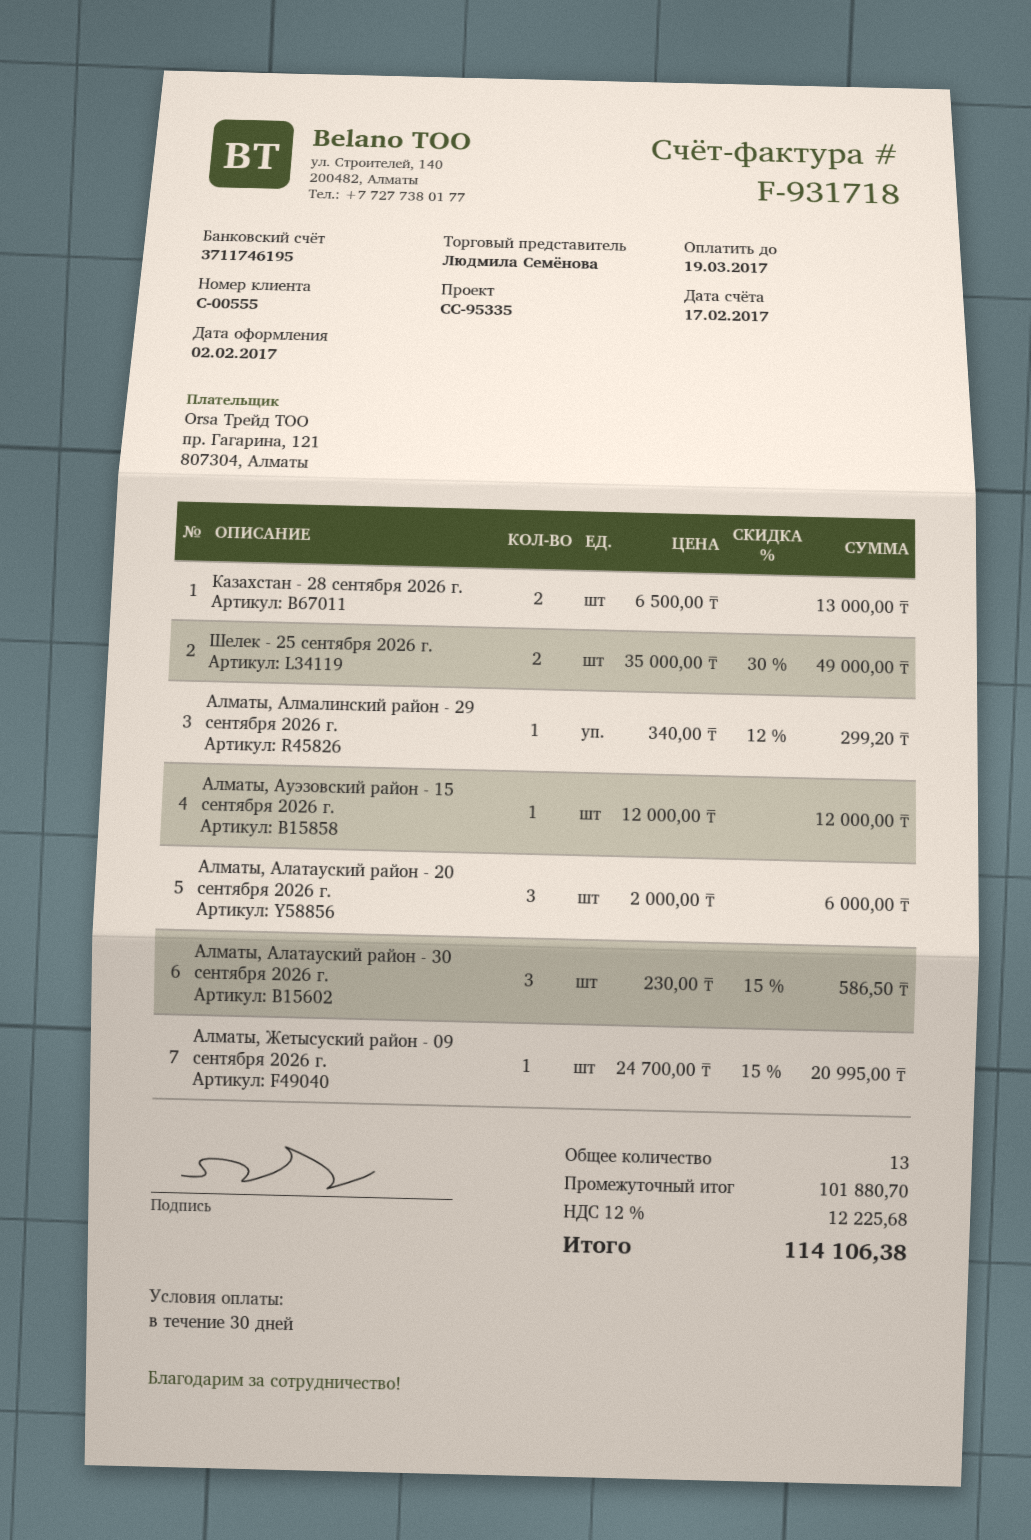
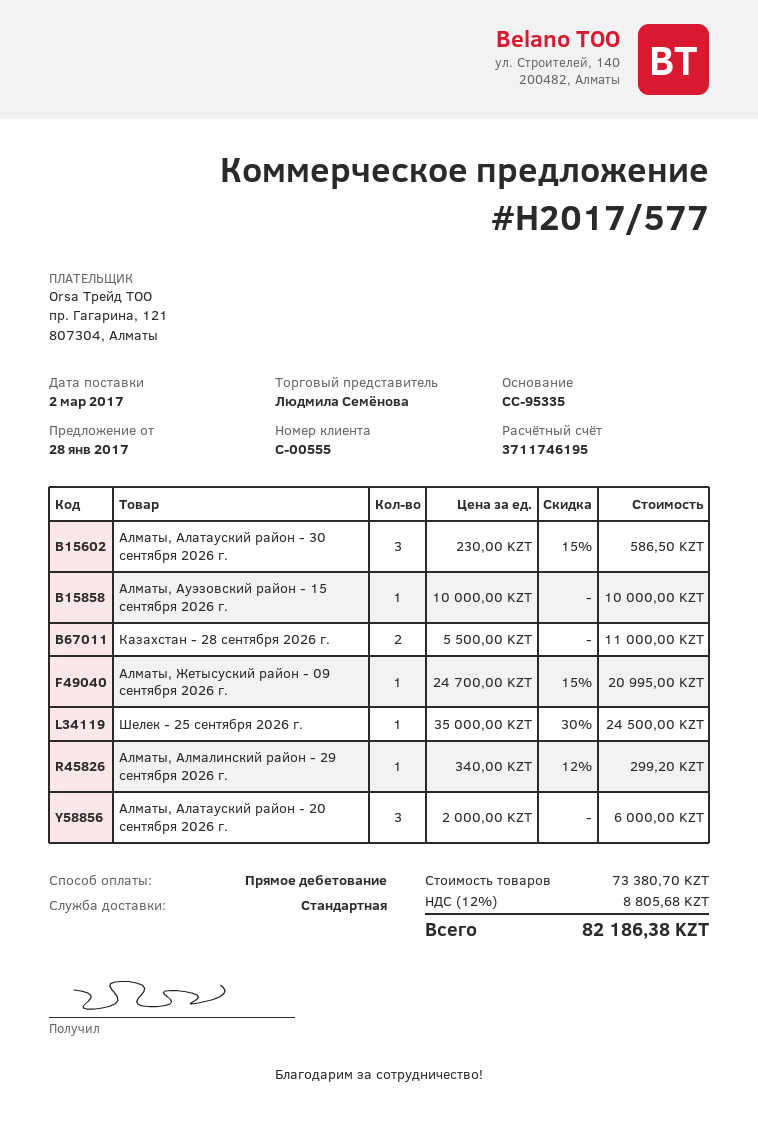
Казахстан - 28 сентября 2026 г.: 2 x 6500.00 = 13000.00 -> 2 x 5500.00 = 11000.00
Шелек - 25 сентября 2026 г.: 2 x 35000.00 - 30% = 49000.00 -> 1 x 35000.00 - 30% = 24500.00
Алматы, Ауэзовский район - 15 сентября 2026 г.: 1 x 12000.00 = 12000.00 -> 1 x 10000.00 = 10000.00
subtotal: 101880.70 -> 73380.70
tax: 12% = 12225.68 -> 12% = 8805.68
total: 114106.38 -> 82186.38

